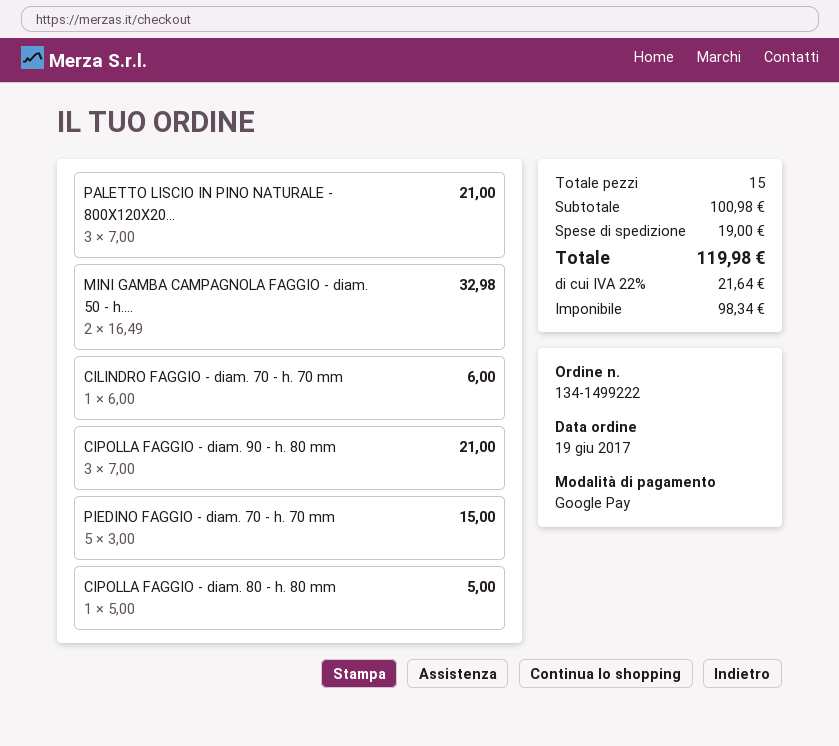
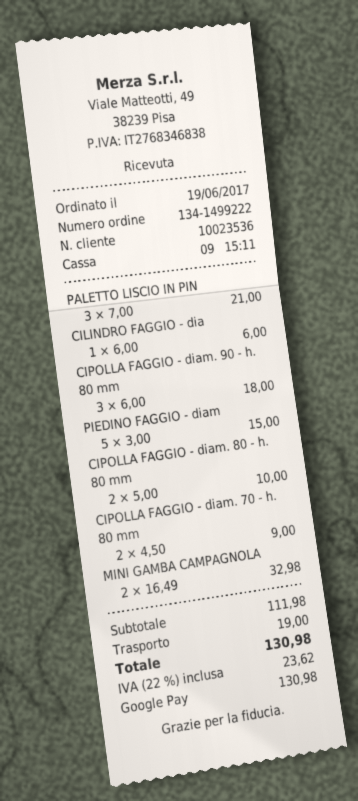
CIPOLLA FAGGIO - diam. 90 - h. 80 mm: 3 x 7.00 = 21.00 -> 3 x 6.00 = 18.00
CIPOLLA FAGGIO - diam. 80 - h. 80 mm: 1 x 5.00 = 5.00 -> 2 x 5.00 = 10.00
CIPOLLA FAGGIO - diam. 70 - h. 80 mm: none -> 2 x 4.50 = 9.00
subtotal: 100.98 -> 111.98
tax: 22% = 21.64 -> 22% = 23.62
total: 119.98 -> 130.98

